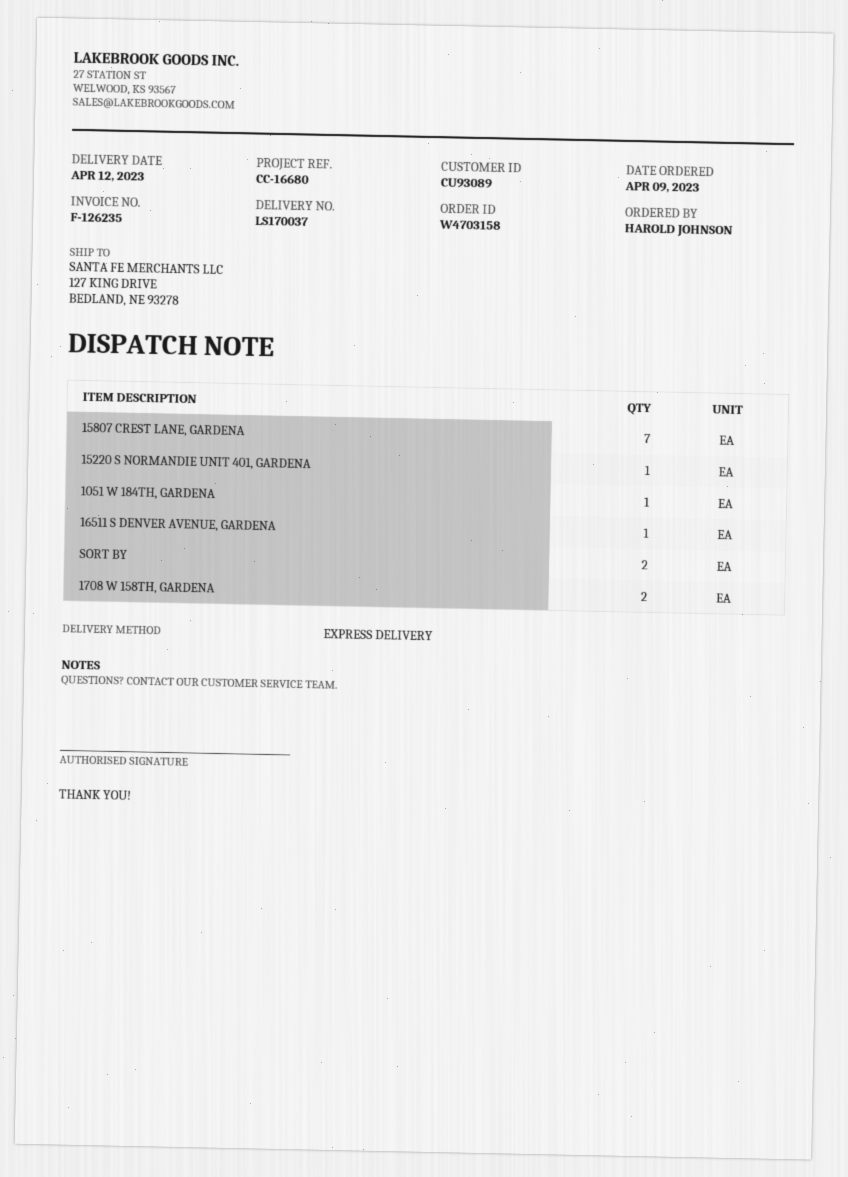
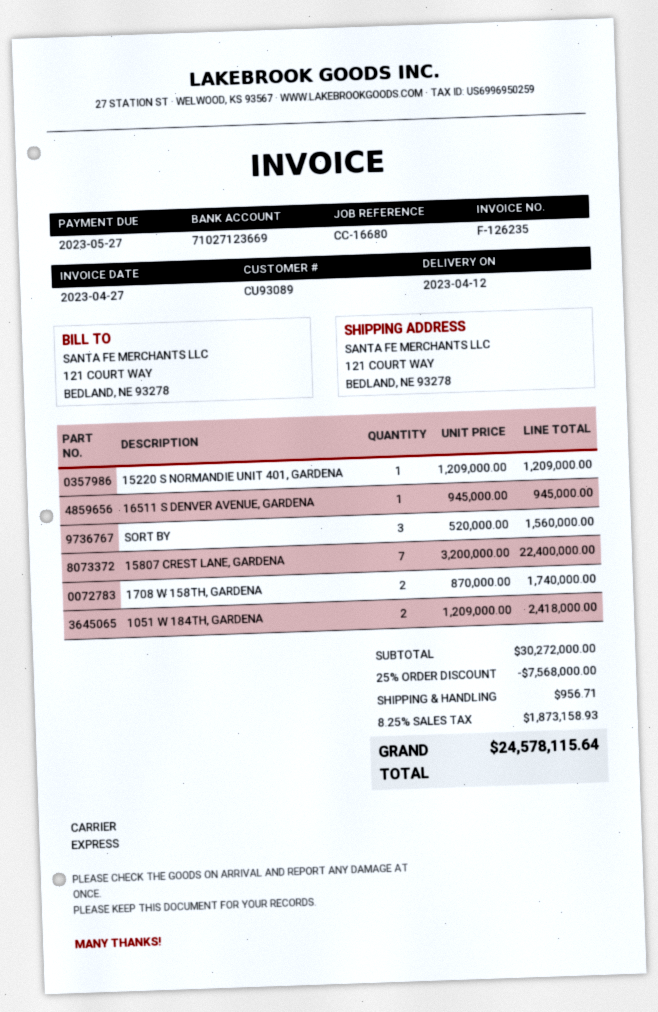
ship to: 127 KING DRIVE, BEDLAND, NE 93278 -> 121 COURT WAY, BEDLAND, NE 93278
1051 W 184TH, GARDENA: 1 -> 2
SORT BY: 2 -> 3

